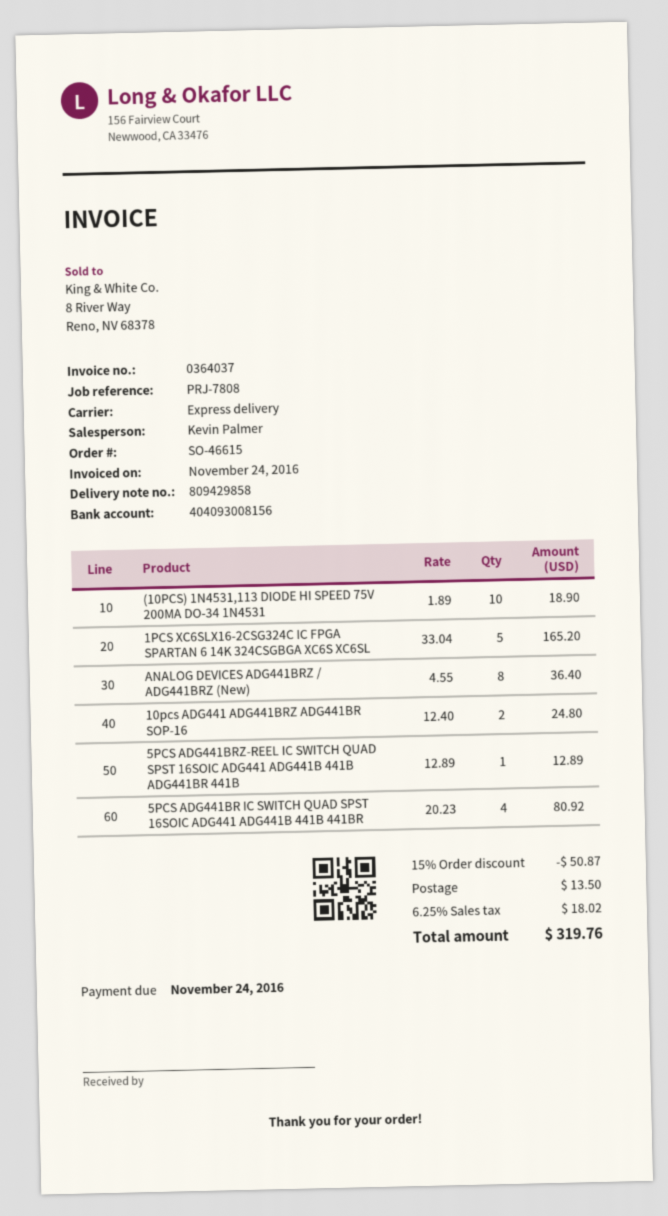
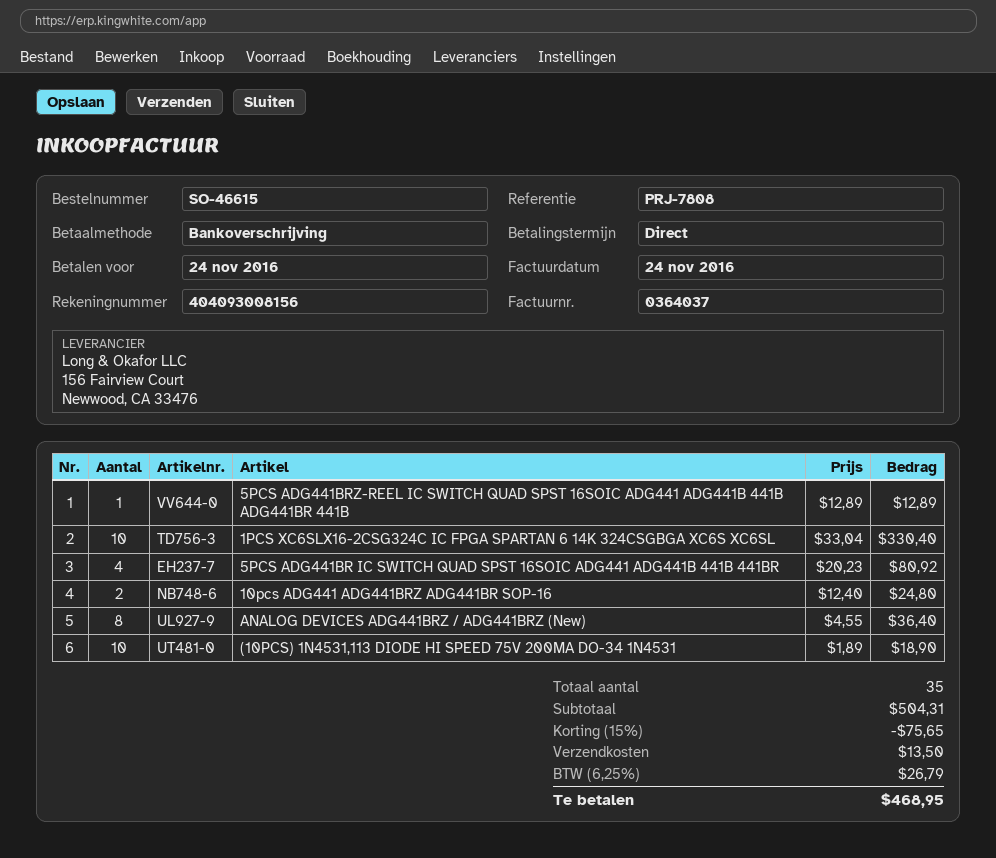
1PCS XC6SLX16-2CSG324C IC FPGA SPARTAN 6 14K 324CSGBGA XC6S XC6SL: 5 x 33.04 = 165.20 -> 10 x 33.04 = 330.40
discount: 15% = 50.87 -> 15% = 75.65
tax: 6.25% = 18.02 -> 6.25% = 26.79
total: 319.76 -> 468.95

